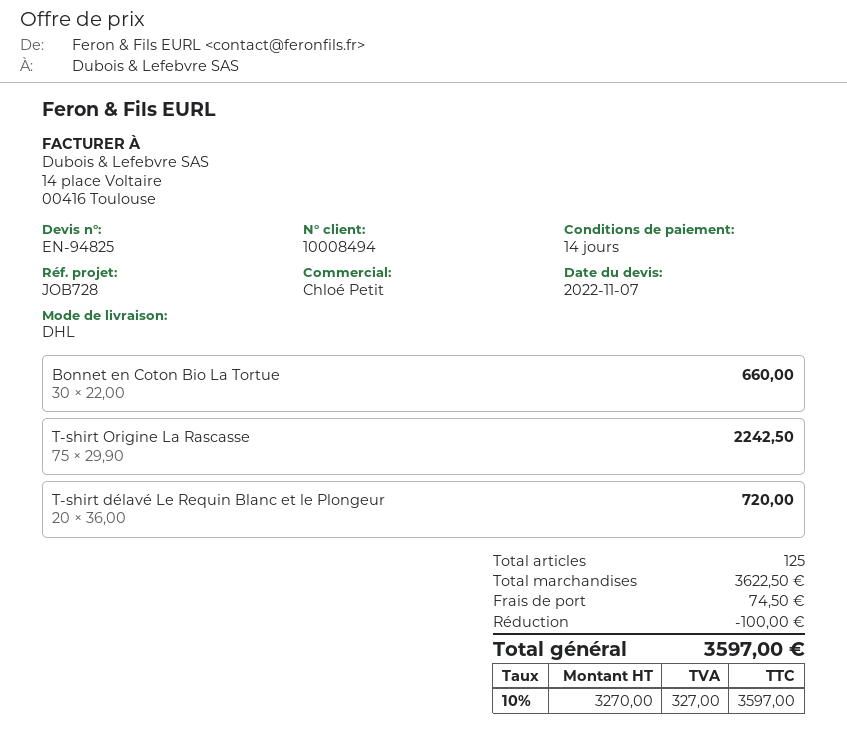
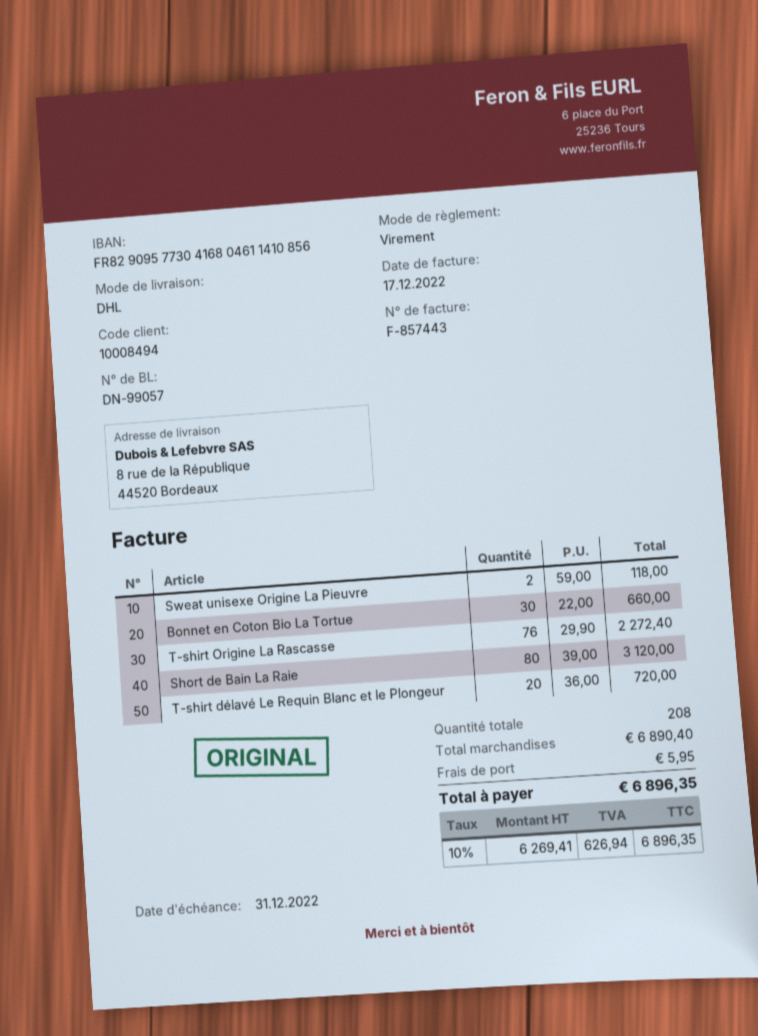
T-shirt Origine La Rascasse: 75 x 29.90 = 2242.50 -> 76 x 29.90 = 2272.40
Sweat unisexe Origine La Pieuvre: none -> 2 x 59.00 = 118.00
Short de Bain La Raie: none -> 80 x 39.00 = 3120.00
total quantity: 125 -> 208
subtotal: 3622.50 -> 6890.40
discount: 100.00 -> none
shipping: 74.50 -> 5.95
net: 3270.00 -> 6269.41
tax: 10% = 327.00 -> 10% = 626.94
total: 3597.00 -> 6896.35

